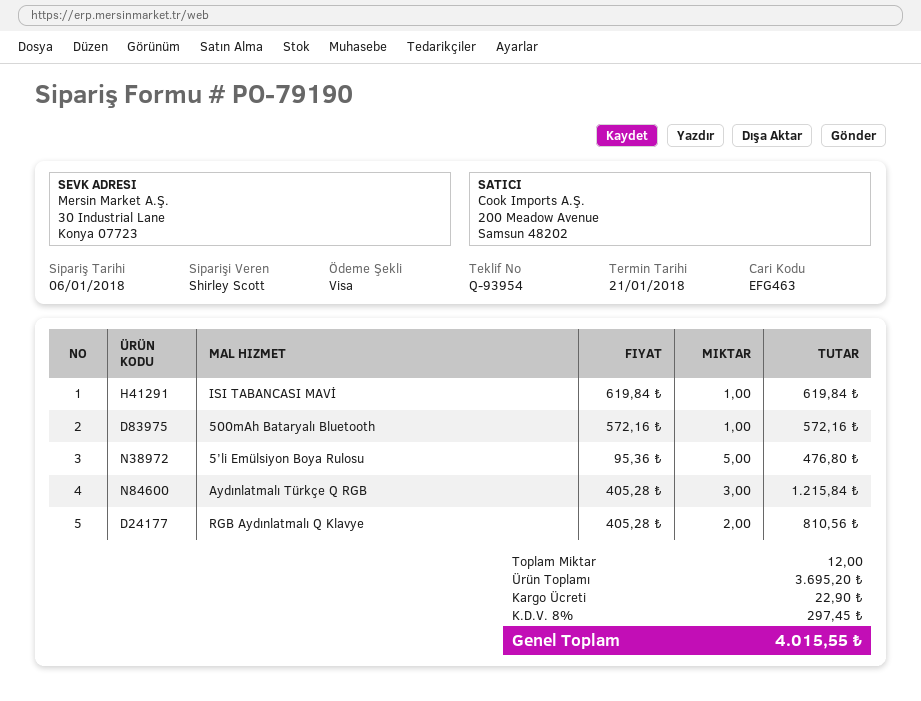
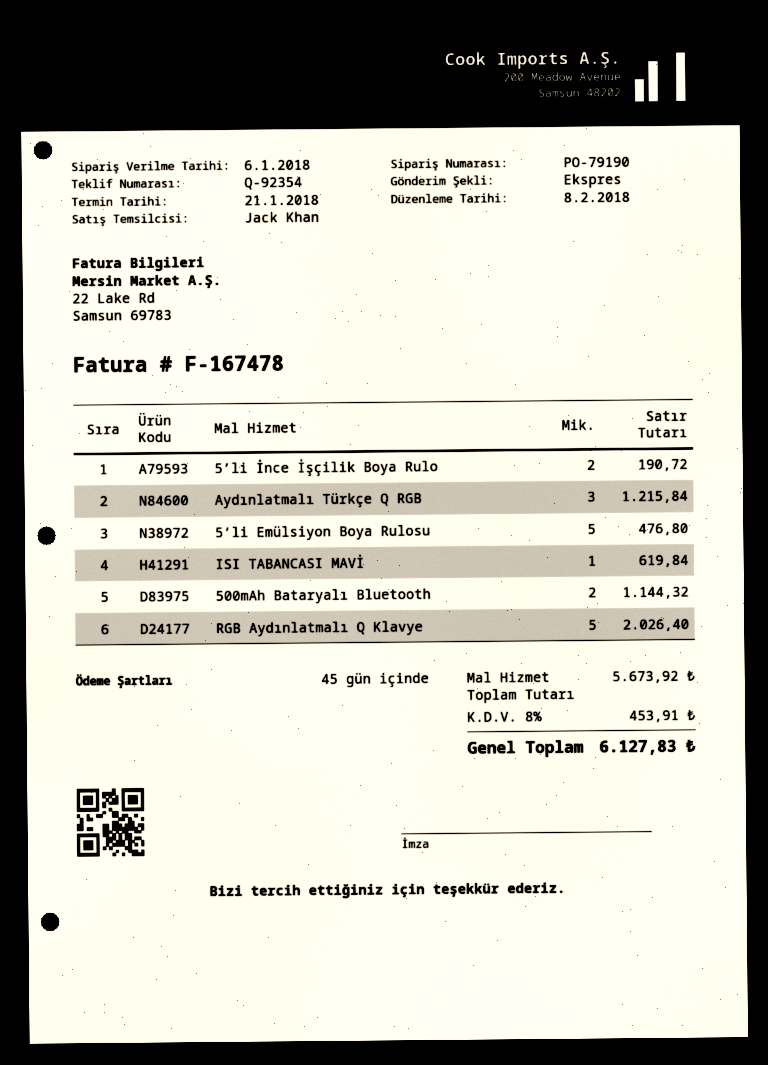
quote number: Q-93954 -> Q-92354
500mAh Bataryalı Bluetooth: 1 for 572.16 -> 2 for 1144.32
RGB Aydınlatmalı Q Klavye: 2 for 810.56 -> 5 for 2026.40
5’li İnce İşçilik Boya Rulo: none -> 2 for 190.72
subtotal: 3695.20 -> 5673.92
shipping: 22.90 -> none
tax: 8% = 297.45 -> 8% = 453.91
total: 4015.55 -> 6127.83

